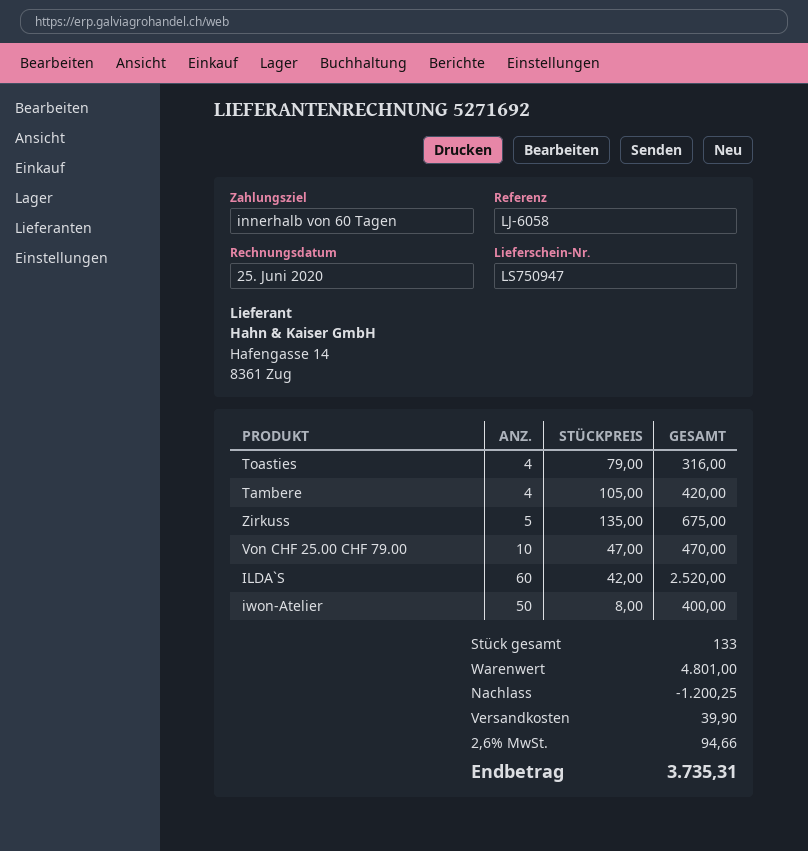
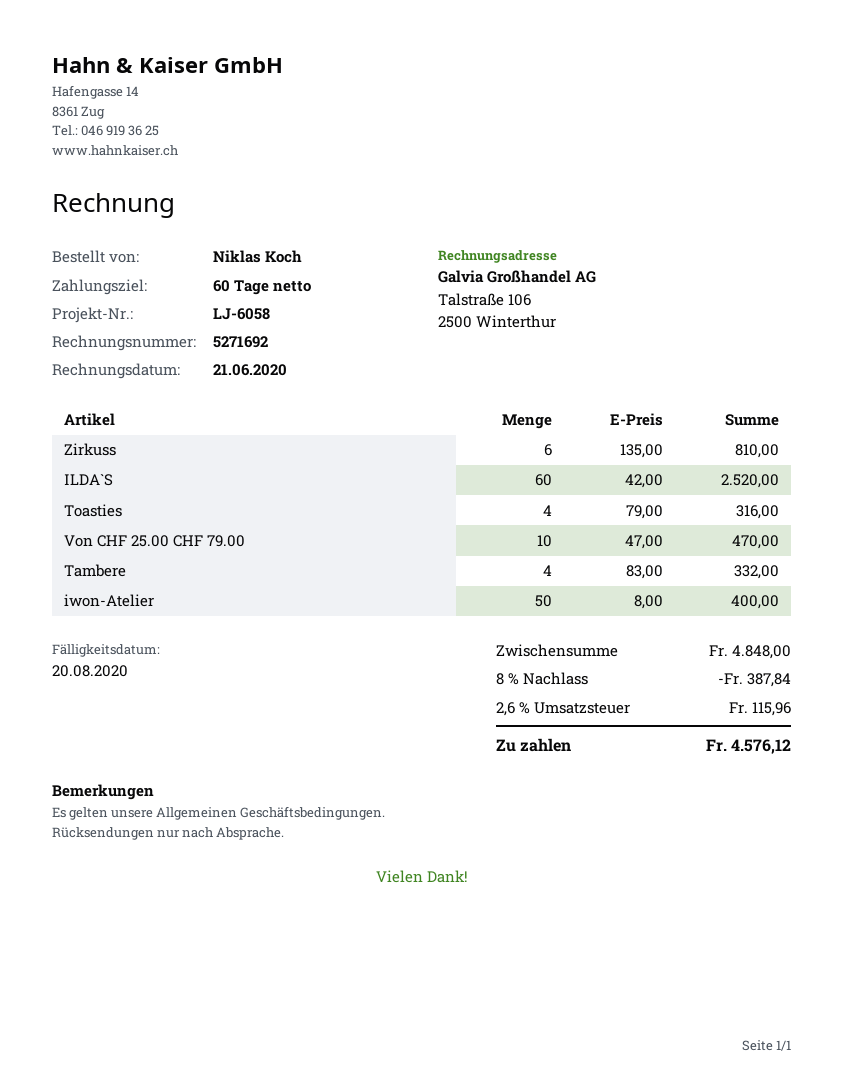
invoice date: 2020-06-25 -> 2020-06-21
Tambere: 4 x 105.00 = 420.00 -> 4 x 83.00 = 332.00
Zirkuss: 5 x 135.00 = 675.00 -> 6 x 135.00 = 810.00
subtotal: 4801.00 -> 4848.00
discount: 1200.25 -> 387.84
shipping: 39.90 -> none
tax: 2.6% = 94.66 -> 2.6% = 115.96
total: 3735.31 -> 4576.12

